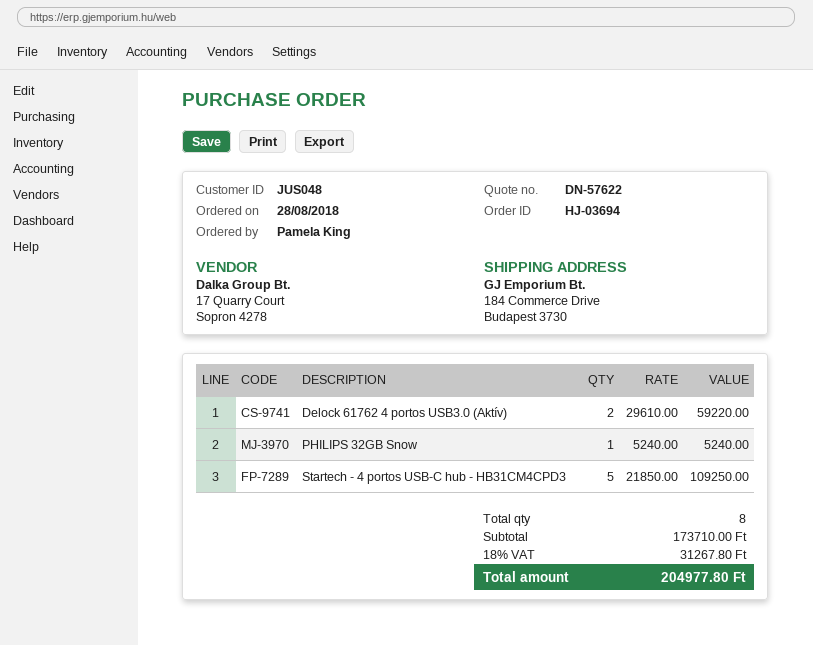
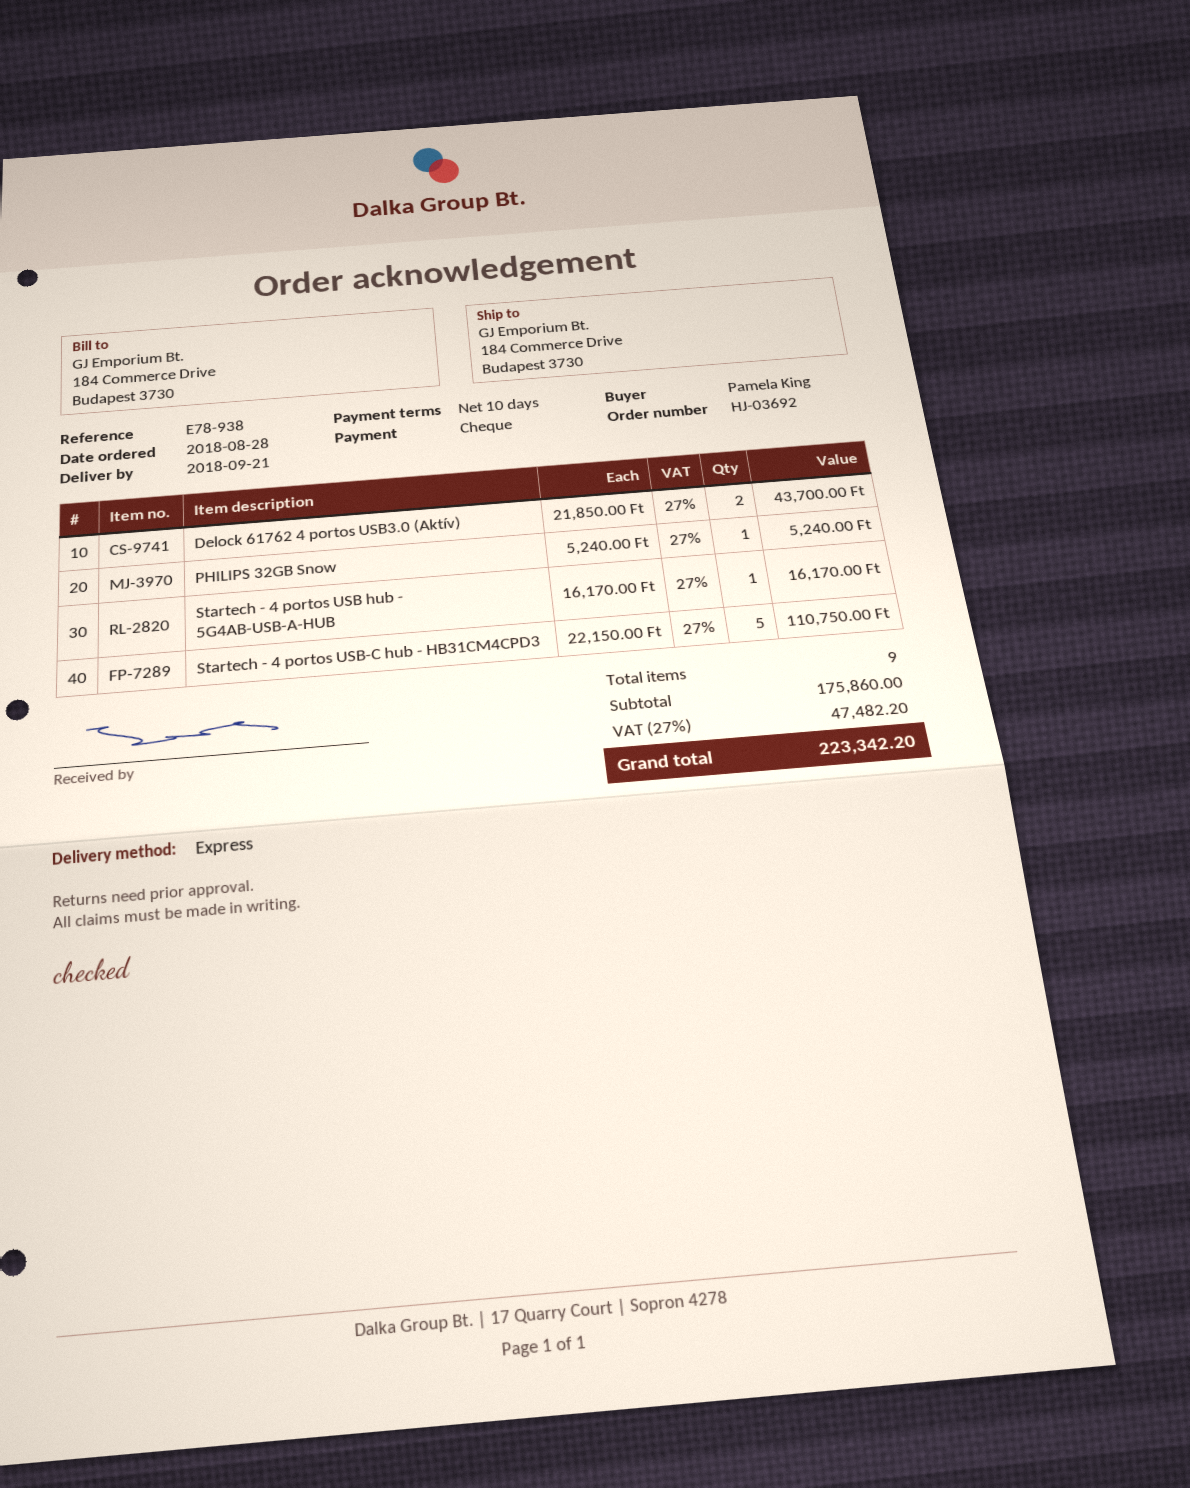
order number: HJ-03694 -> HJ-03692
Delock 61762 4 portos USB3.0 (Aktív): 2 x 29610.00 = 59220.00 -> 2 x 21850.00 = 43700.00
Startech - 4 portos USB-C hub - HB31CM4CPD3: 5 x 21850.00 = 109250.00 -> 5 x 22150.00 = 110750.00
Startech - 4 portos USB hub - 5G4AB-USB-A-HUB: none -> 1 x 16170.00 = 16170.00
total quantity: 8 -> 9
subtotal: 173710.00 -> 175860.00
tax: 18% = 31267.80 -> 27% = 47482.20
total: 204977.80 -> 223342.20

